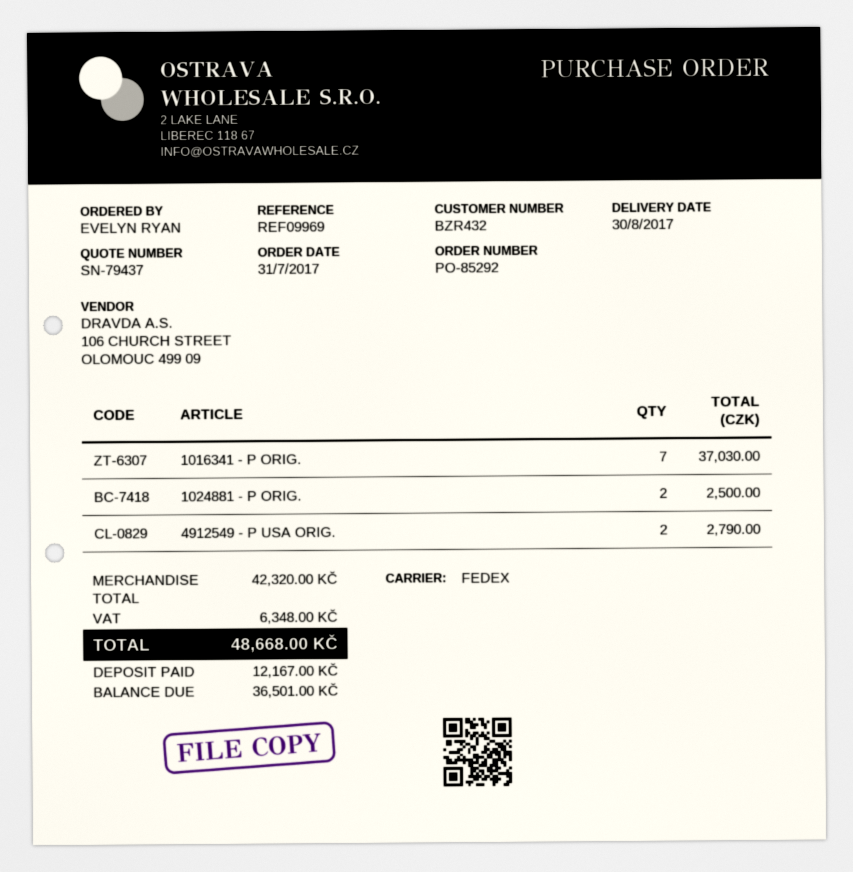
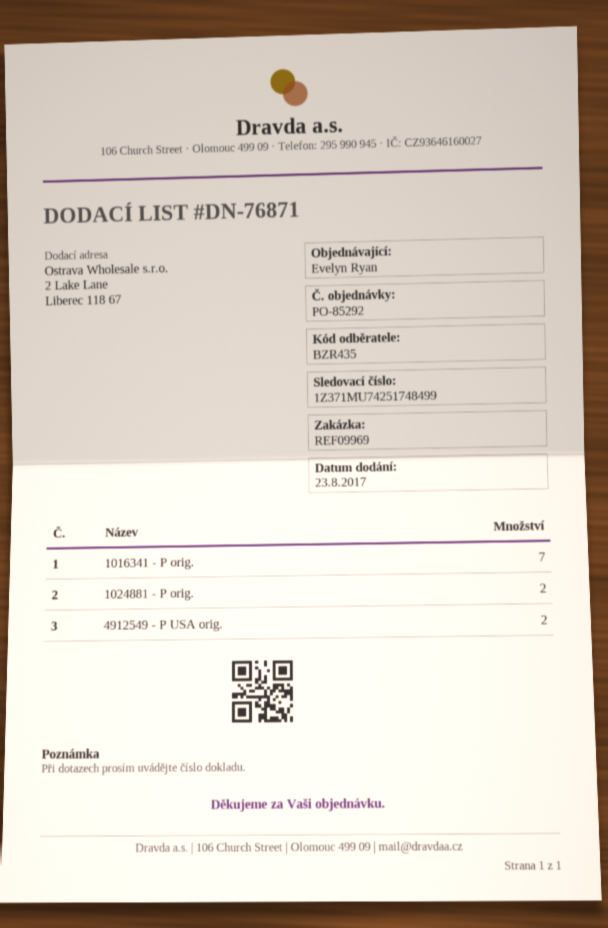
delivery date: 2017-08-30 -> 2017-08-23
customer number: BZR432 -> BZR435

